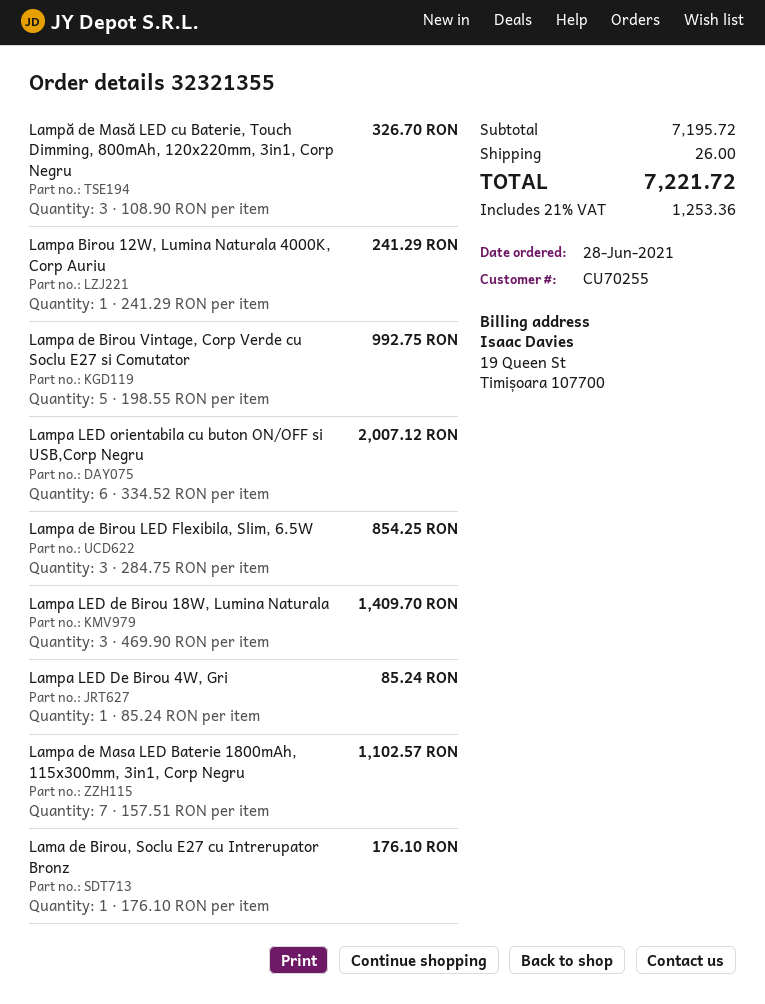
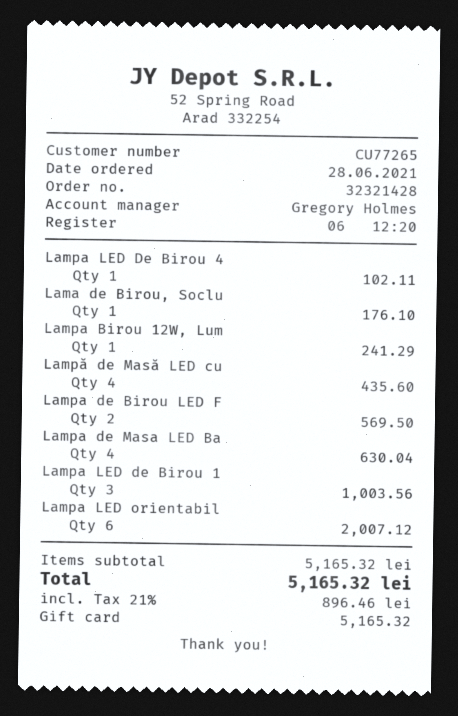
order number: 32321355 -> 32321428
customer number: CU70255 -> CU77265
Lampă de Masă LED cu Baterie, Touch Dimming, 800mAh, 120x220mm, 3in1, Corp Negru: 3 for 326.70 -> 4 for 435.60
Lampa de Birou Vintage, Corp Verde cu Soclu E27 si Comutator: 5 for 992.75 -> none
Lampa de Birou LED Flexibila, Slim, 6.5W: 3 for 854.25 -> 2 for 569.50
Lampa LED de Birou 18W, Lumina Naturala: 3 for 1409.70 -> 3 for 1003.56
Lampa LED De Birou 4W, Gri: 1 for 85.24 -> 1 for 102.11
Lampa de Masa LED Baterie 1800mAh, 115x300mm, 3in1, Corp Negru: 7 for 1102.57 -> 4 for 630.04
subtotal: 7195.72 -> 5165.32
shipping: 26.00 -> none
tax: 21% = 1253.36 -> 21% = 896.46
total: 7221.72 -> 5165.32

